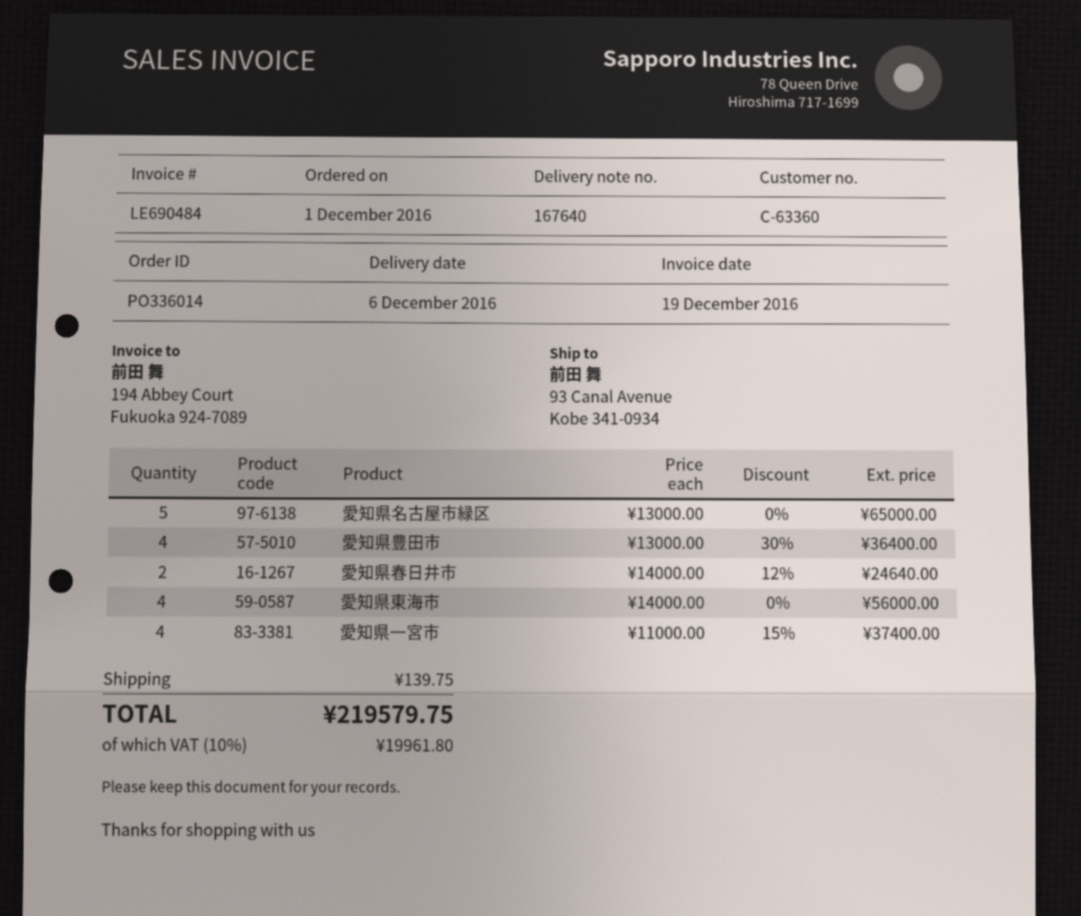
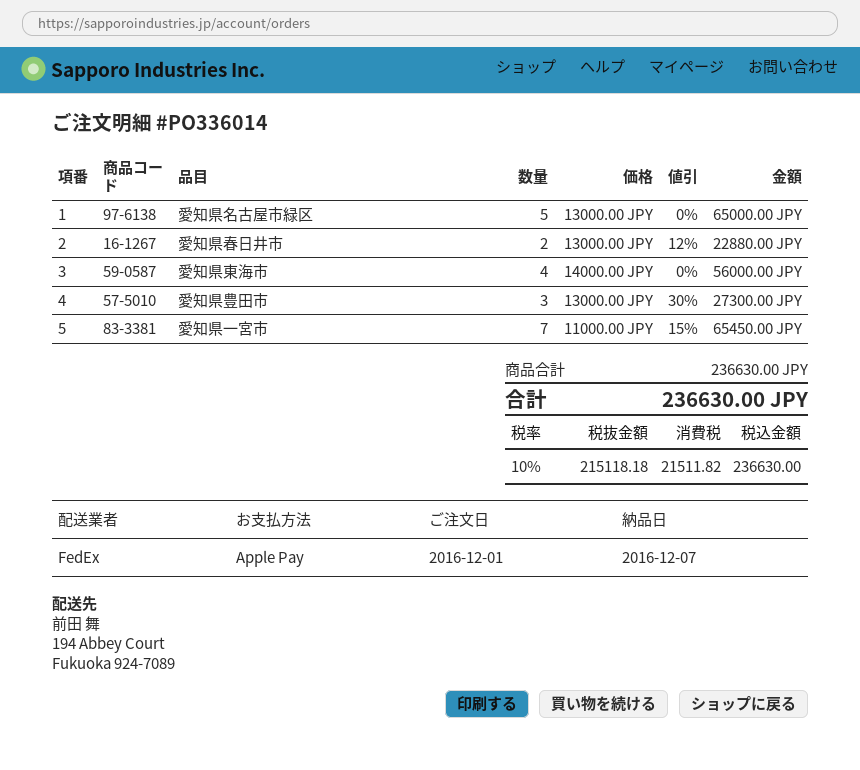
delivery date: 2016-12-06 -> 2016-12-07
ship to: 93 Canal Avenue, Kobe 341-0934 -> 194 Abbey Court, Fukuoka 924-7089
愛知県豊田市: 4 x 13000.00 - 30% = 36400.00 -> 3 x 13000.00 - 30% = 27300.00
愛知県春日井市: 2 x 14000.00 - 12% = 24640.00 -> 2 x 13000.00 - 12% = 22880.00
愛知県一宮市: 4 x 11000.00 - 15% = 37400.00 -> 7 x 11000.00 - 15% = 65450.00
shipping: 139.75 -> none
tax: 10% = 19961.80 -> 10% = 21511.82
total: 219579.75 -> 236630.00

